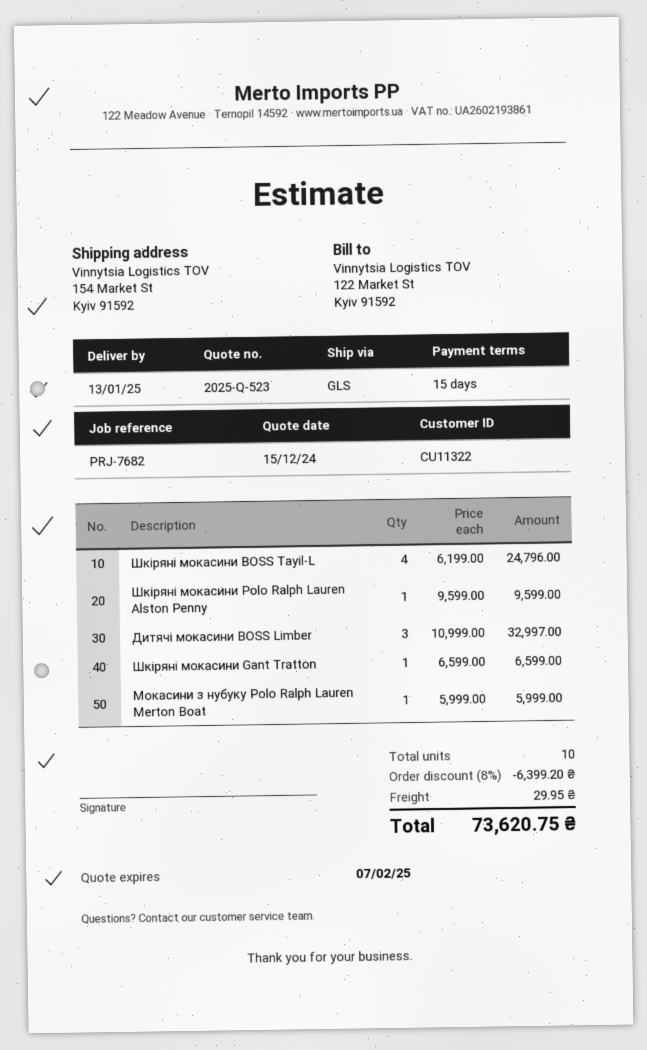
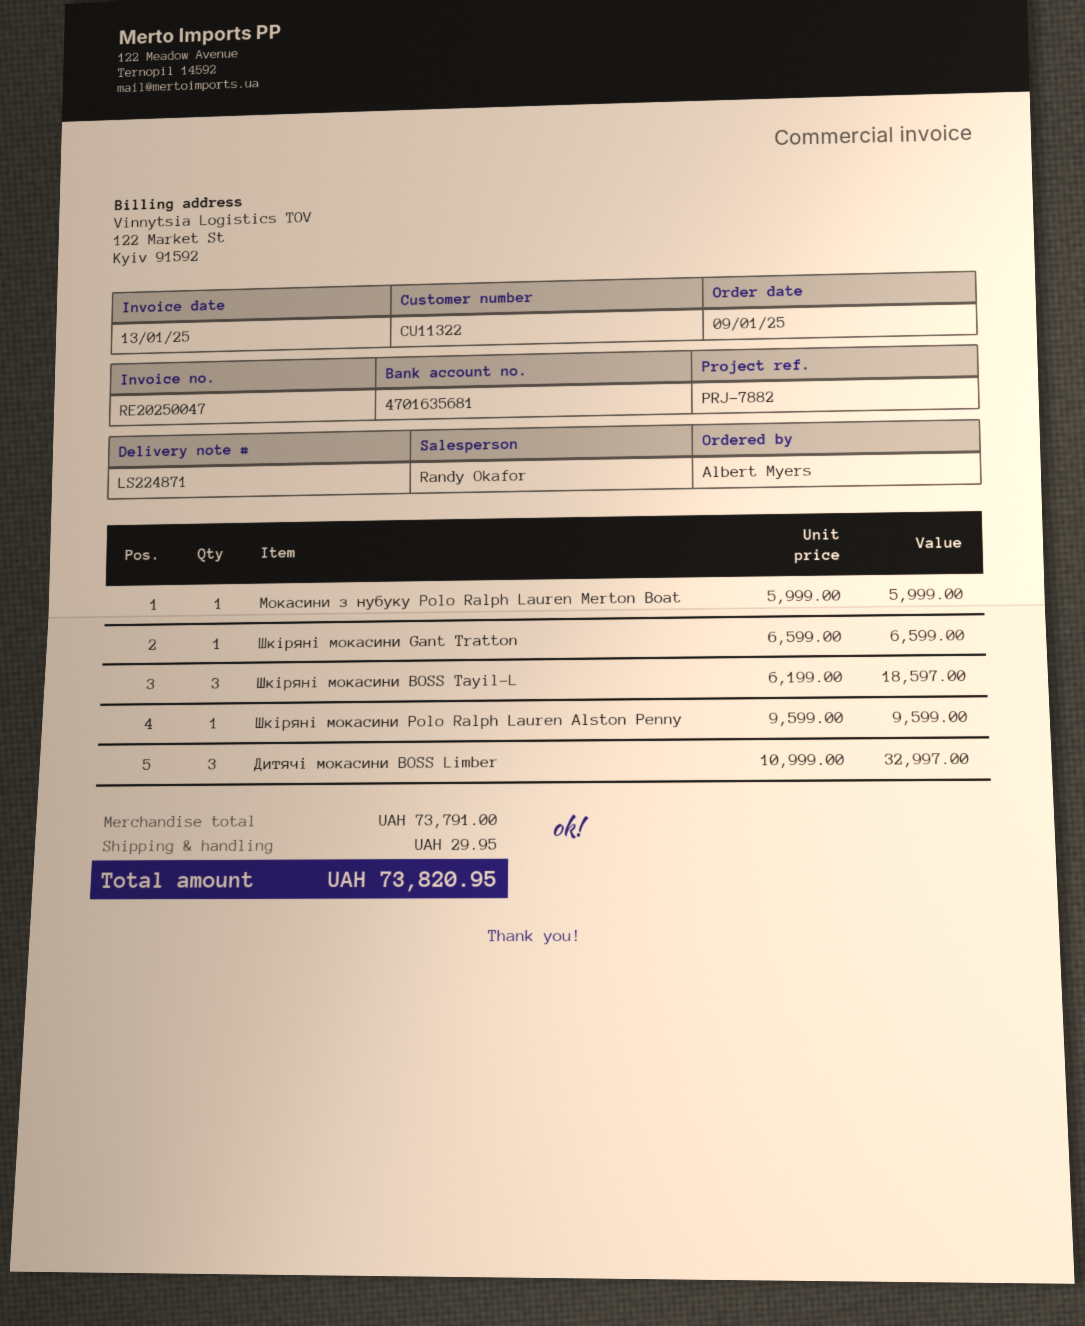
reference: PRJ-7682 -> PRJ-7882
Шкіряні мокасини BOSS Tayil-L: 4 x 6199.00 = 24796.00 -> 3 x 6199.00 = 18597.00
discount: 8% = 6399.20 -> none
total: 73620.75 -> 73820.95

